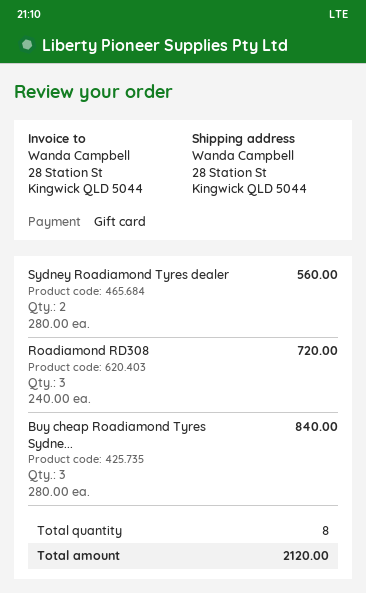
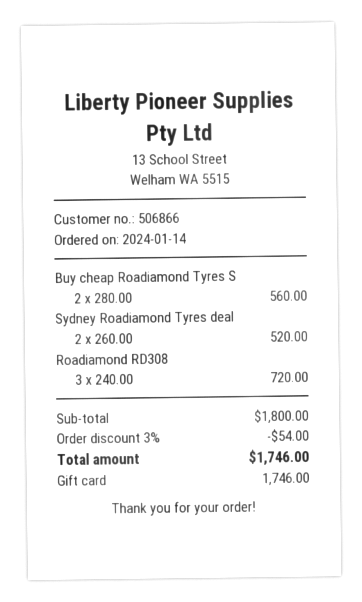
Sydney Roadiamond Tyres dealer: 2 x 280.00 = 560.00 -> 2 x 260.00 = 520.00
Buy cheap Roadiamond Tyres Sydne...: 3 x 280.00 = 840.00 -> 2 x 280.00 = 560.00
discount: none -> 3% = 54.00
total: 2120.00 -> 1746.00

